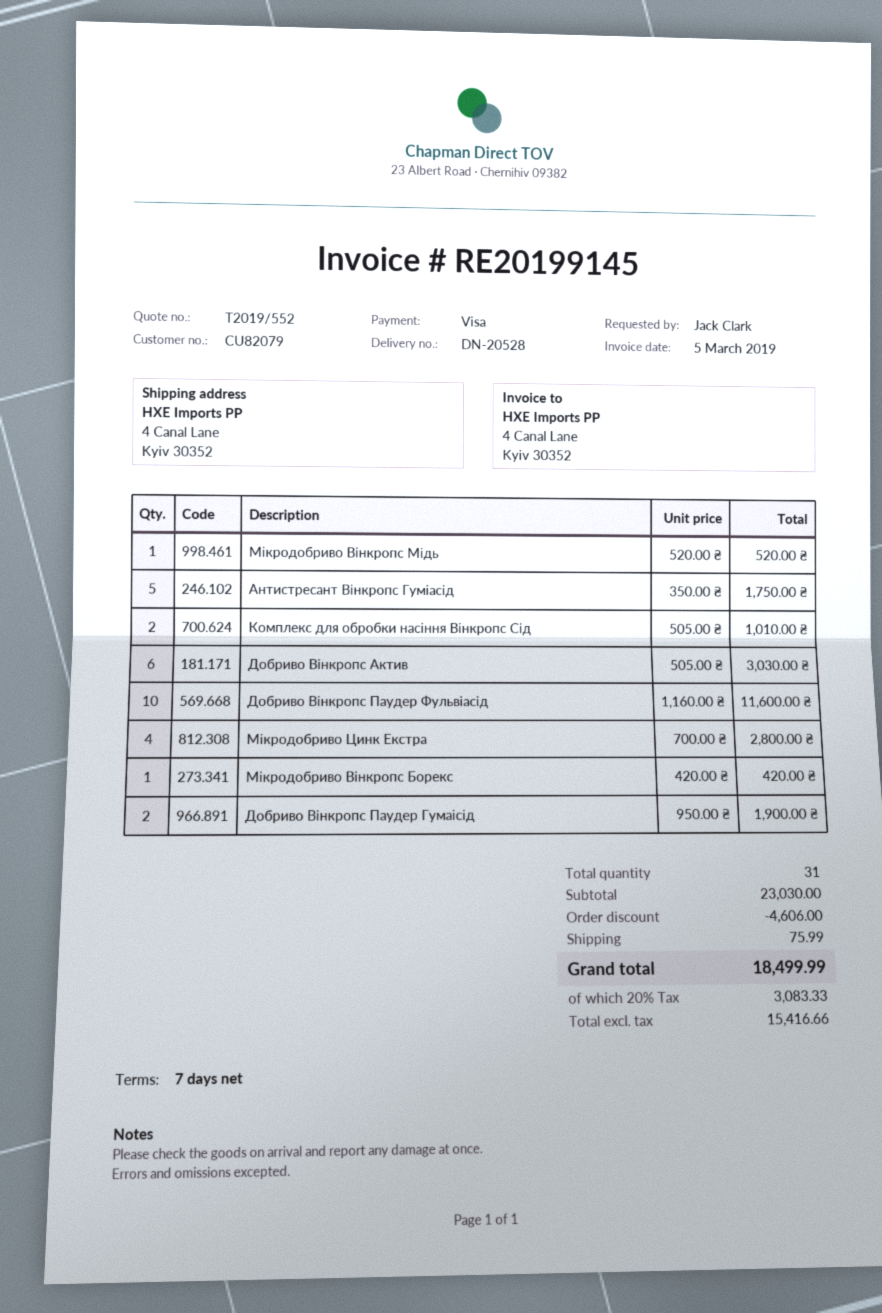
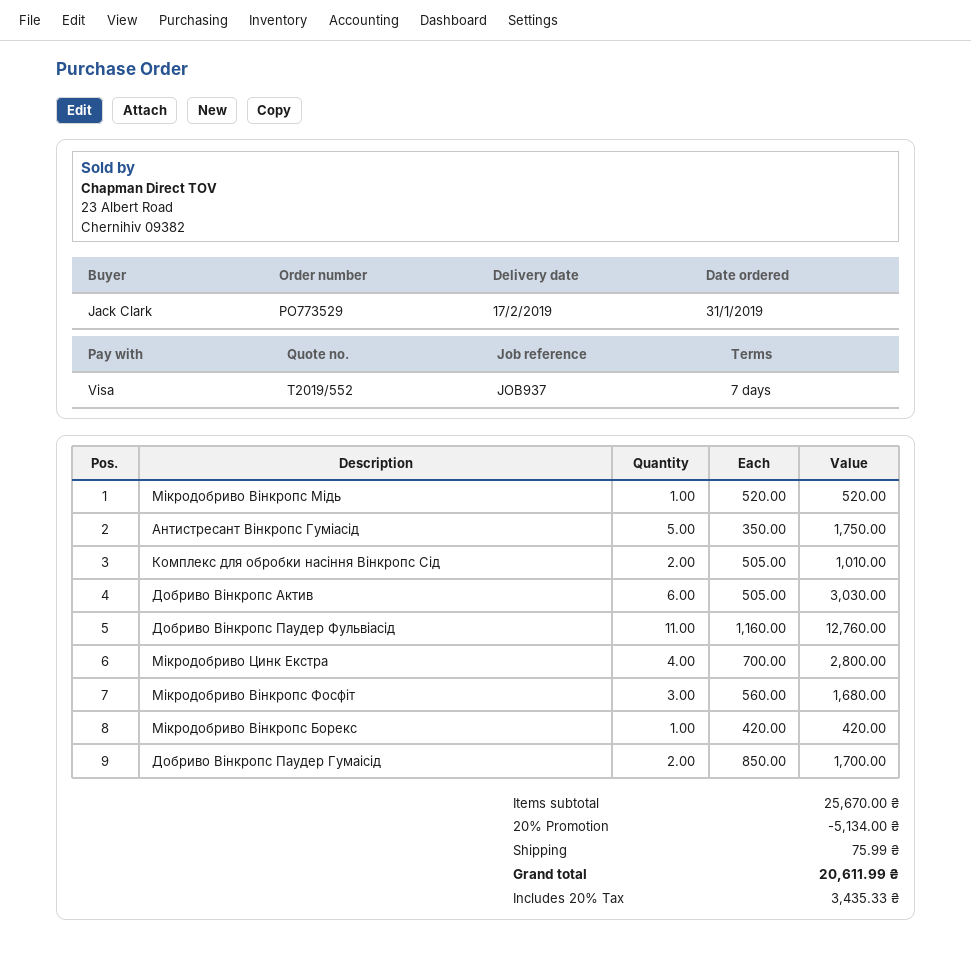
Добриво Вінкропс Паудер Фульвіасід: 10 x 1160.00 = 11600.00 -> 11 x 1160.00 = 12760.00
Добриво Вінкропс Паудер Гумаісід: 2 x 950.00 = 1900.00 -> 2 x 850.00 = 1700.00
Мікродобриво Вінкропс Фосфіт: none -> 3 x 560.00 = 1680.00
subtotal: 23030.00 -> 25670.00
discount: 4606.00 -> 5134.00
tax: 20% = 3083.33 -> 20% = 3435.33
total: 18499.99 -> 20611.99

